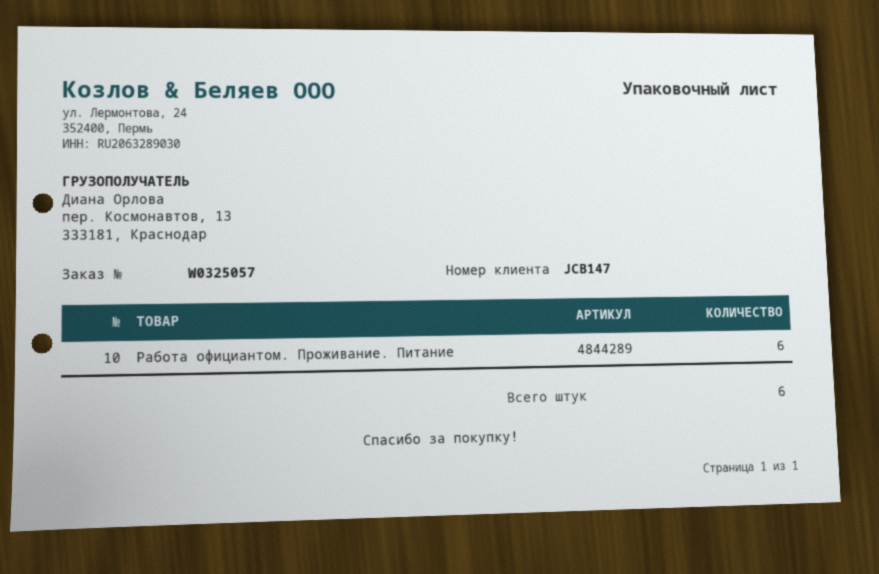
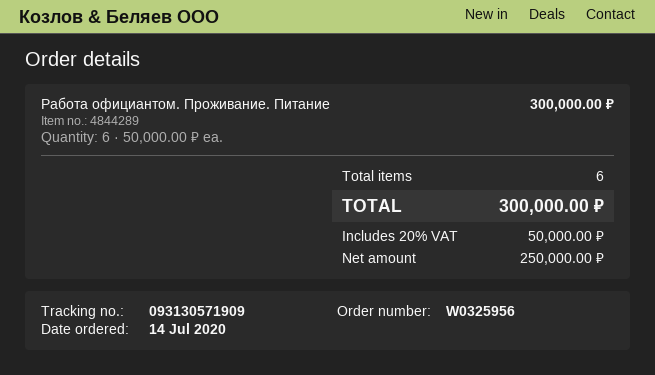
order number: W0325057 -> W0325956

